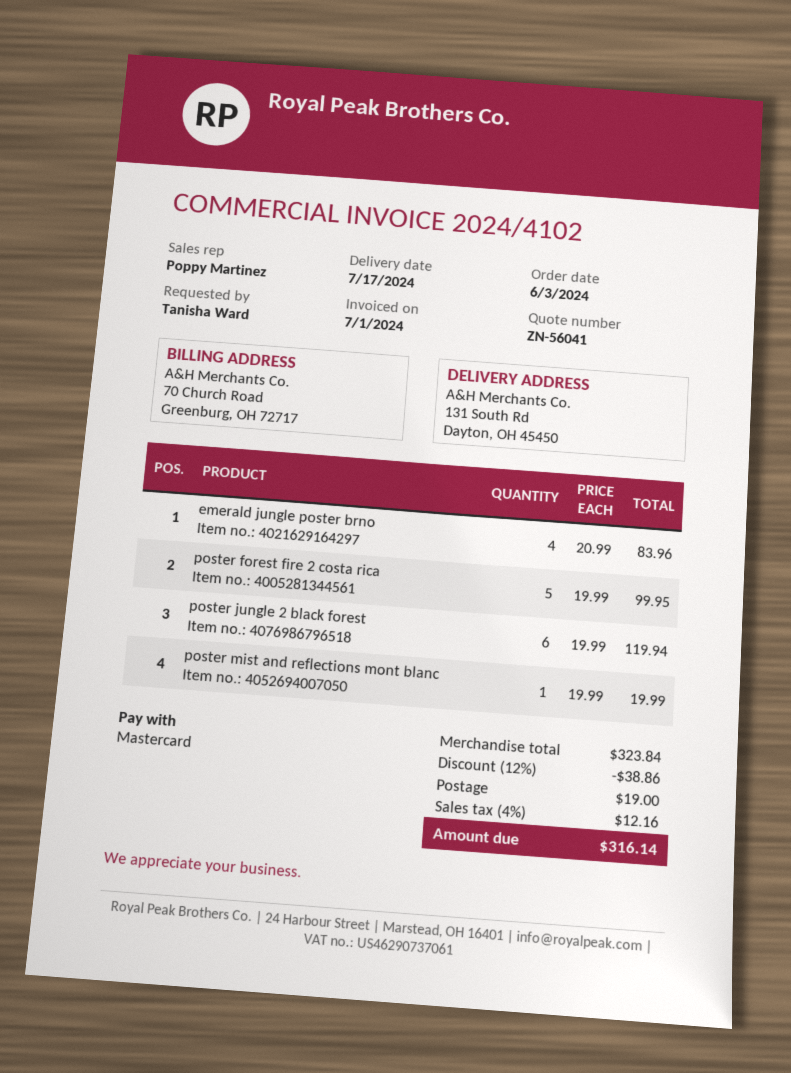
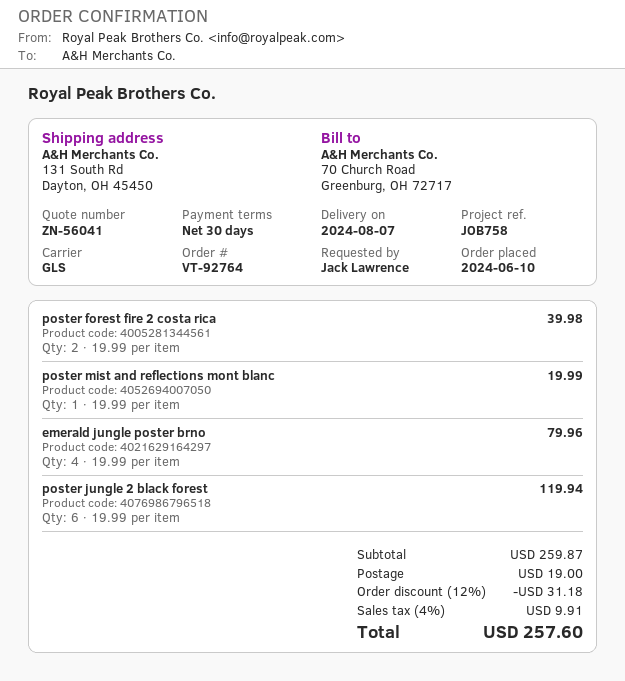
order date: 2024-06-03 -> 2024-06-10
delivery date: 2024-07-17 -> 2024-08-07
ordered by: Tanisha Ward -> Jack Lawrence
emerald jungle poster brno: 4 x 20.99 = 83.96 -> 4 x 19.99 = 79.96
poster forest fire 2 costa rica: 5 x 19.99 = 99.95 -> 2 x 19.99 = 39.98
subtotal: 323.84 -> 259.87
discount: 12% = 38.86 -> 12% = 31.18
tax: 4% = 12.16 -> 4% = 9.91
total: 316.14 -> 257.60

